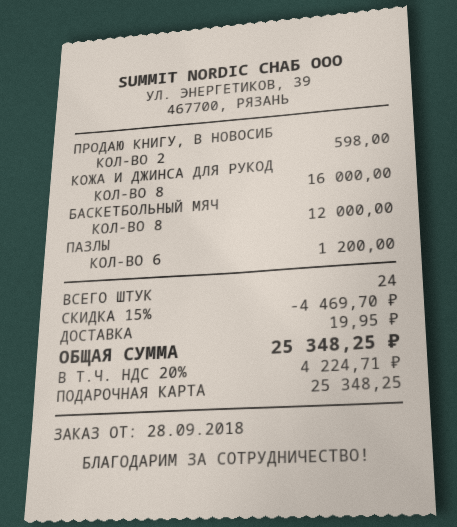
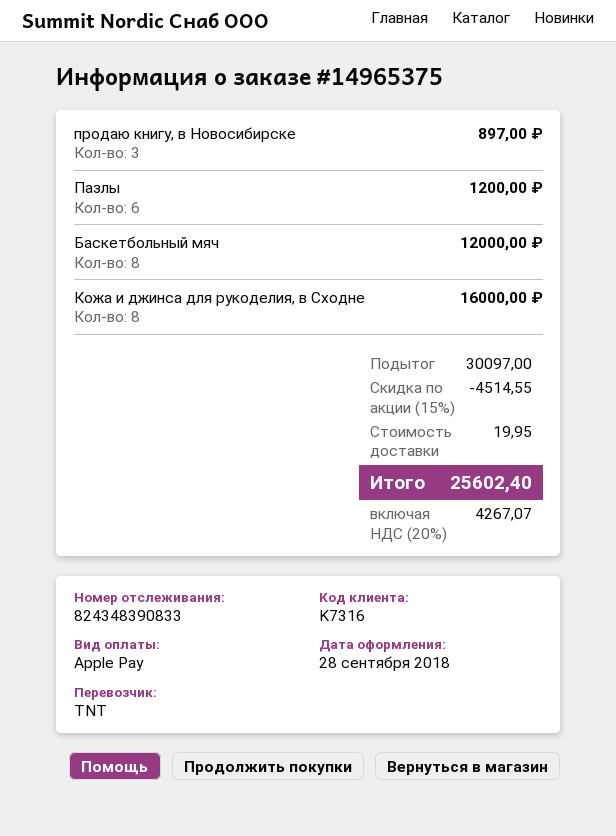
payment method: gift card -> Apple Pay
ПРОДАЮ КНИГУ, В НОВОСИБ: 2 for 598.00 -> 3 for 897.00
discount: 15% = 4469.70 -> 15% = 4514.55
tax: 20% = 4224.71 -> 20% = 4267.07
total: 25348.25 -> 25602.40

